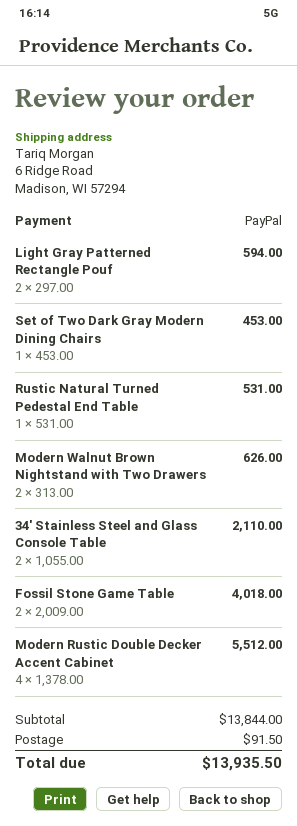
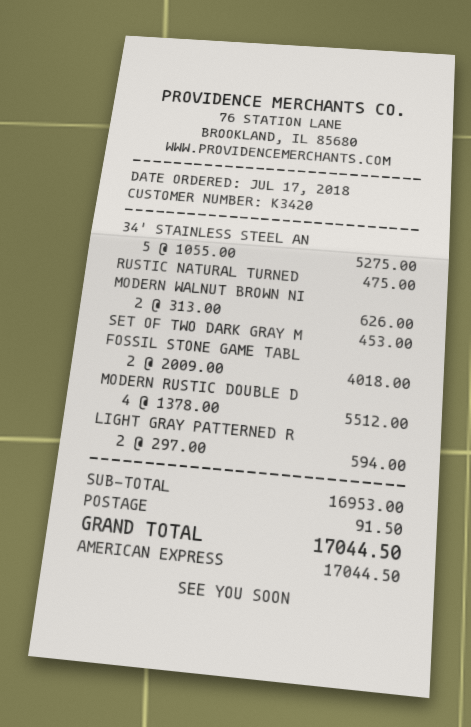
payment method: PayPal -> American Express
Rustic Natural Turned Pedestal End Table: 1 x 531.00 = 531.00 -> 1 x 475.00 = 475.00
34' Stainless Steel and Glass Console Table: 2 x 1055.00 = 2110.00 -> 5 x 1055.00 = 5275.00
subtotal: 13844.00 -> 16953.00
total: 13935.50 -> 17044.50

